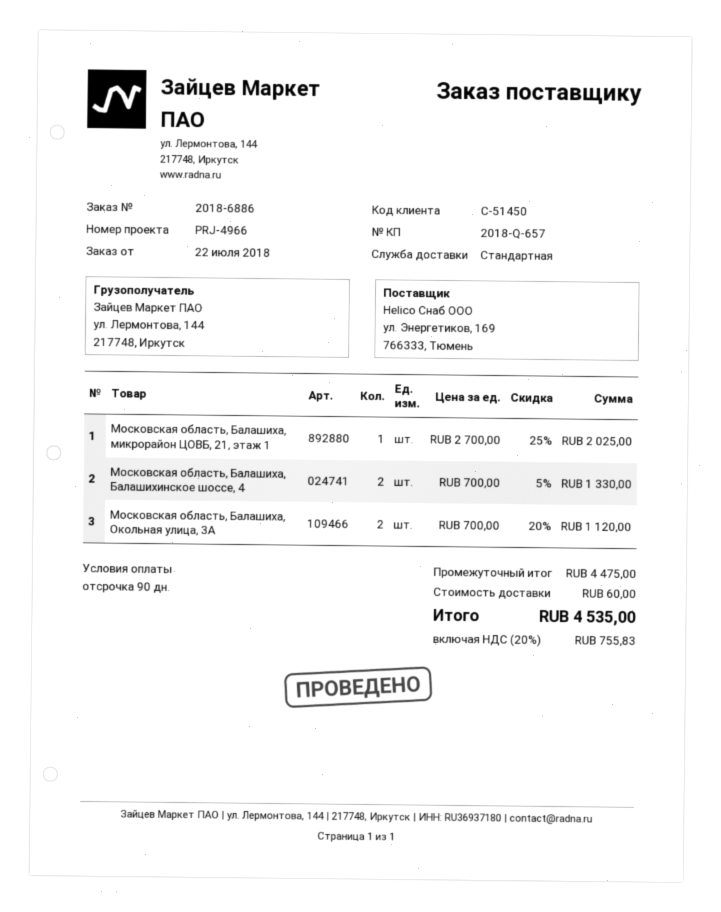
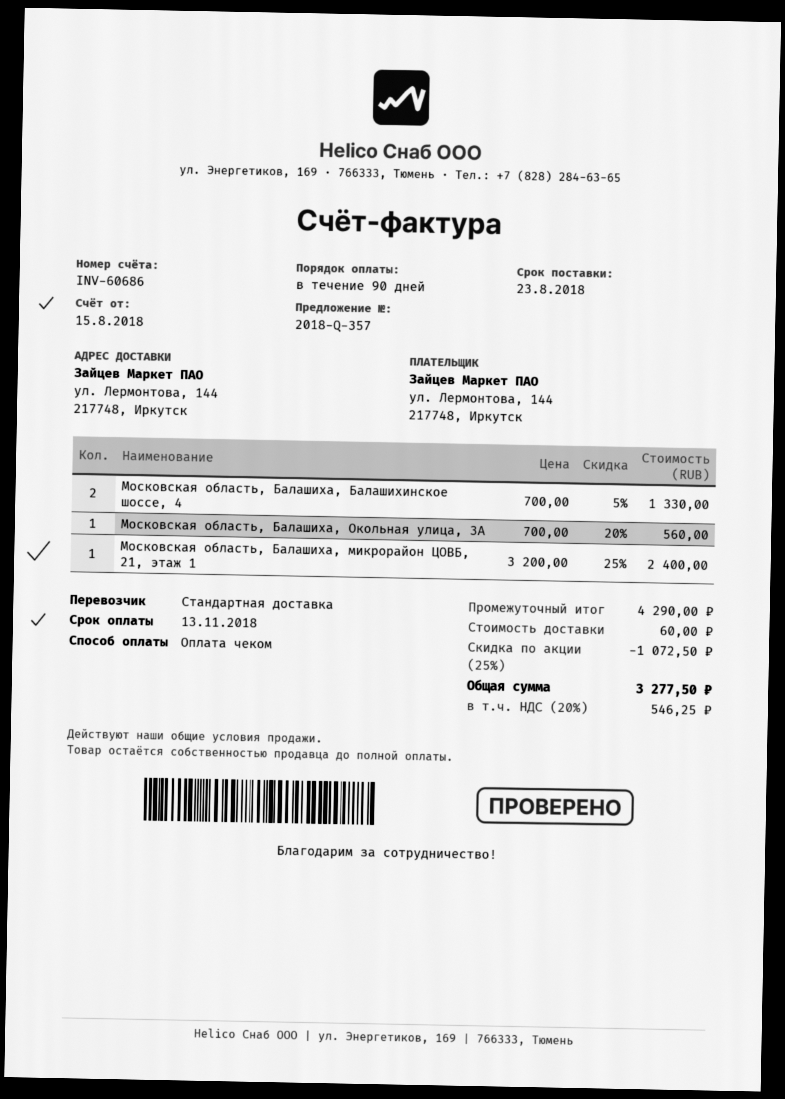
quote number: 2018-Q-657 -> 2018-Q-357
Московская область, Балашиха, микрорайон ЦОВБ, 21, этаж 1: 1 x 2700.00 - 25% = 2025.00 -> 1 x 3200.00 - 25% = 2400.00
Московская область, Балашиха, Окольная улица, 3А: 2 x 700.00 - 20% = 1120.00 -> 1 x 700.00 - 20% = 560.00
subtotal: 4475.00 -> 4290.00
discount: none -> 25% = 1072.50
tax: 20% = 755.83 -> 20% = 546.25
total: 4535.00 -> 3277.50

